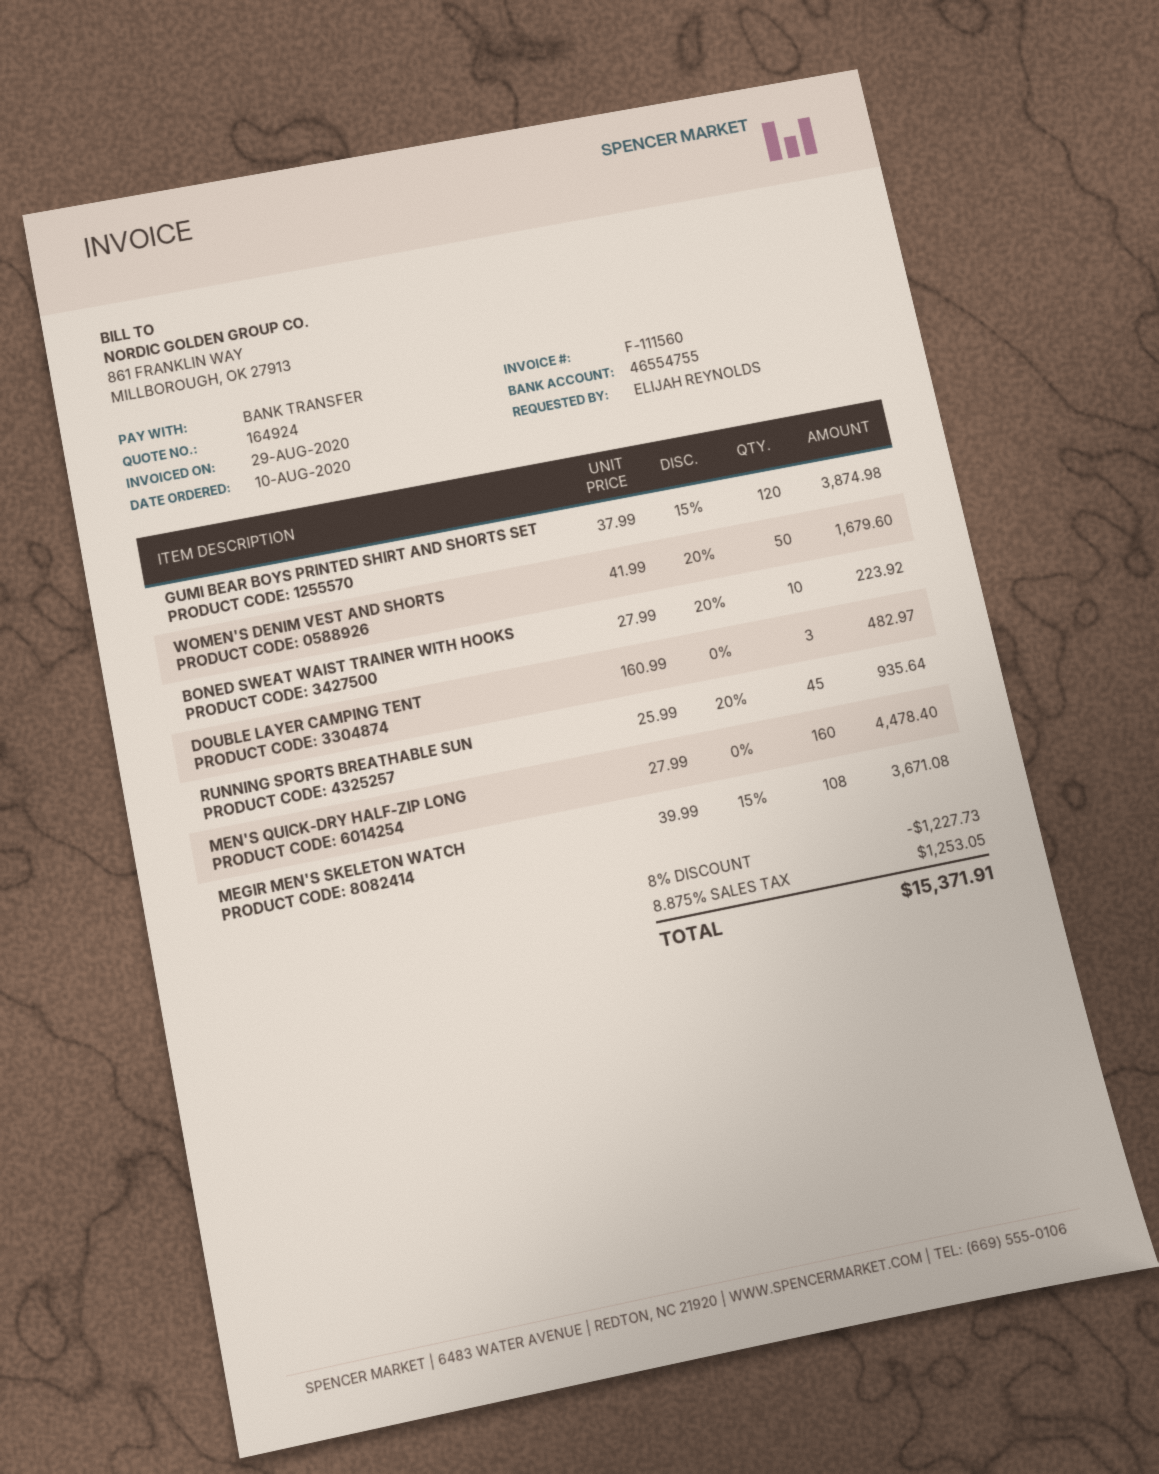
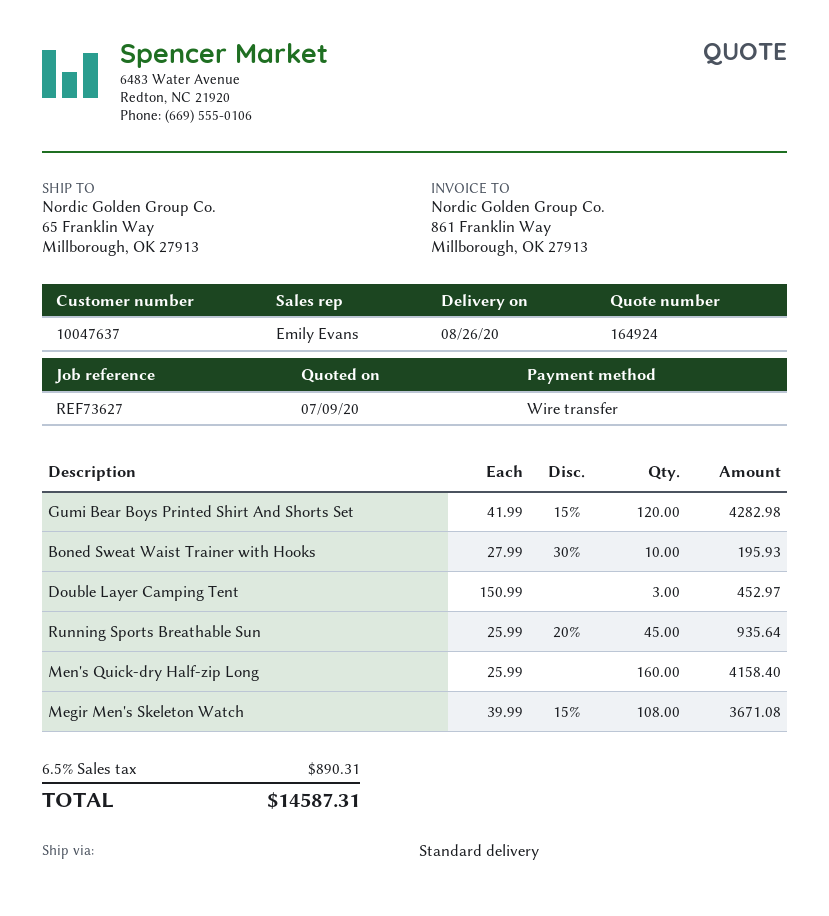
GUMI BEAR BOYS PRINTED SHIRT AND SHORTS SET: 120 x 37.99 - 15% = 3874.98 -> 120 x 41.99 - 15% = 4282.98
WOMEN'S DENIM VEST AND SHORTS: 50 x 41.99 - 20% = 1679.60 -> none
BONED SWEAT WAIST TRAINER WITH HOOKS: 10 x 27.99 - 20% = 223.92 -> 10 x 27.99 - 30% = 195.93
DOUBLE LAYER CAMPING TENT: 3 x 160.99 = 482.97 -> 3 x 150.99 = 452.97
MEN'S QUICK-DRY HALF-ZIP LONG: 160 x 27.99 = 4478.40 -> 160 x 25.99 = 4158.40
discount: 8% = 1227.73 -> none
tax: 8.875% = 1253.05 -> 6.5% = 890.31
total: 15371.91 -> 14587.31

